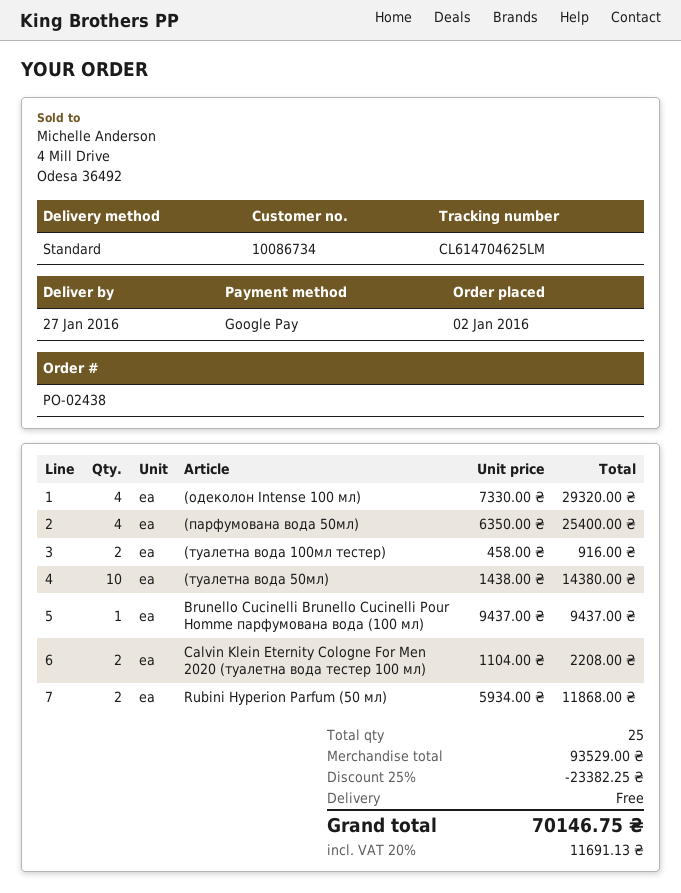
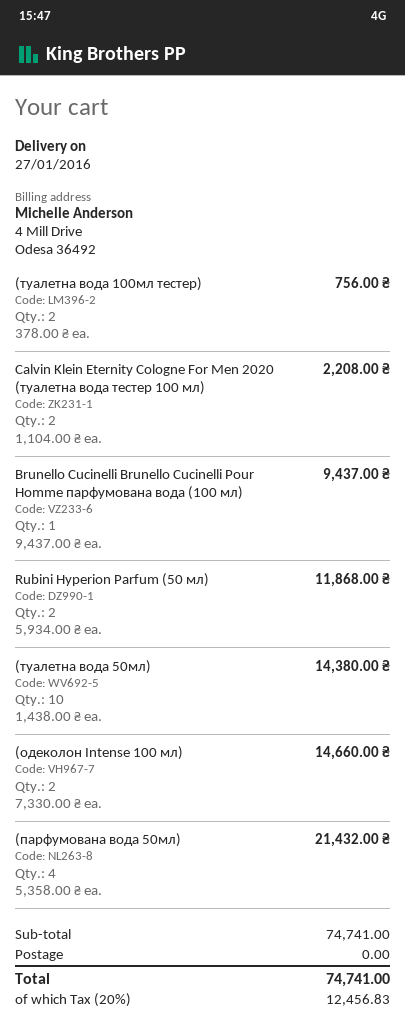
(одеколон Intense 100 мл): 4 x 7330.00 = 29320.00 -> 2 x 7330.00 = 14660.00
(парфумована вода 50мл): 4 x 6350.00 = 25400.00 -> 4 x 5358.00 = 21432.00
(туалетна вода 100мл тестер): 2 x 458.00 = 916.00 -> 2 x 378.00 = 756.00
subtotal: 93529.00 -> 74741.00
discount: 25% = 23382.25 -> none
tax: 20% = 11691.13 -> 20% = 12456.83
total: 70146.75 -> 74741.00

